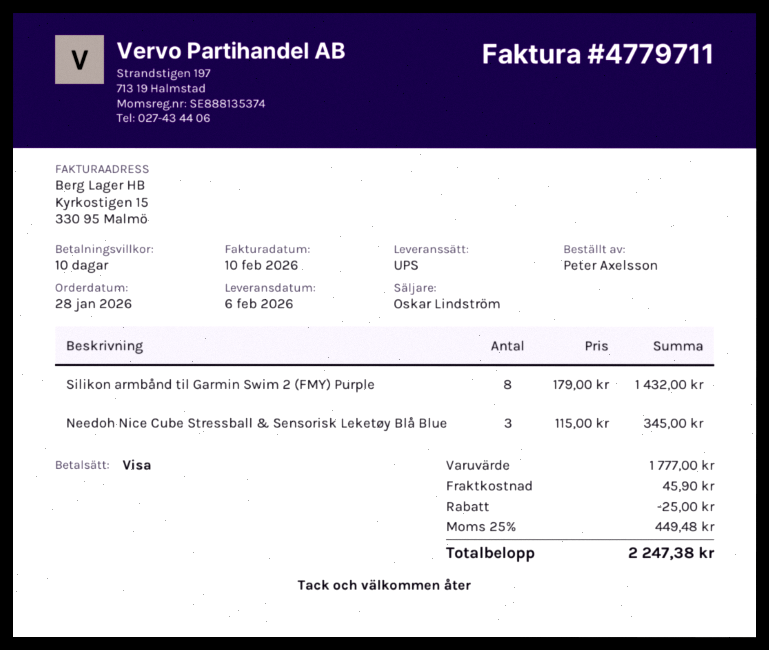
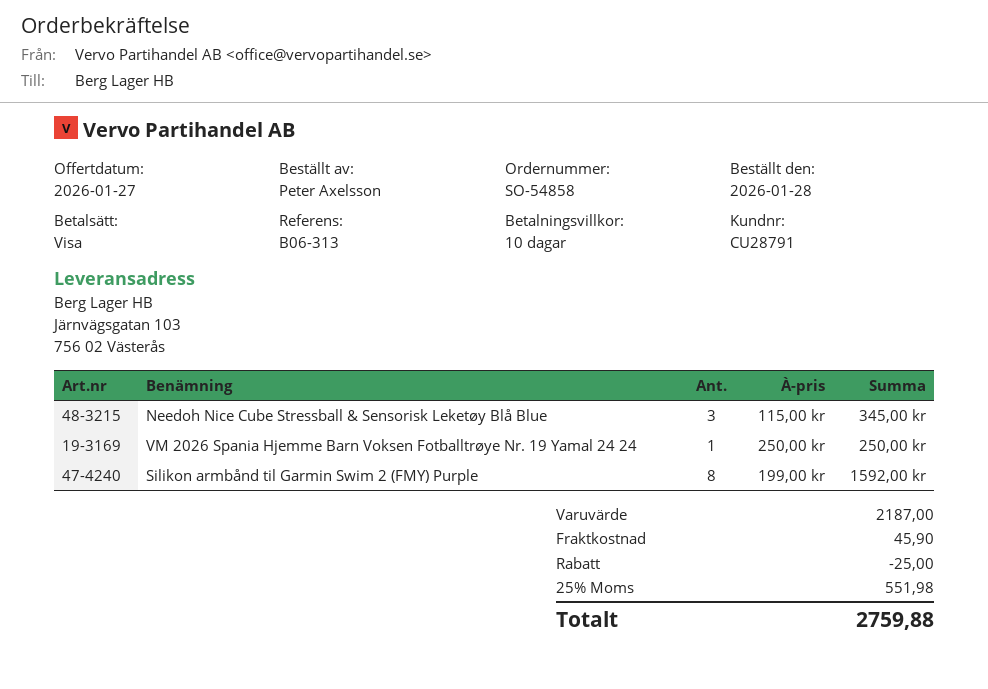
Silikon armbånd til Garmin Swim 2 (FMY) Purple: 8 x 179.00 = 1432.00 -> 8 x 199.00 = 1592.00
VM 2026 Spania Hjemme Barn Voksen Fotballtrøye Nr. 19 Yamal 24 24: none -> 1 x 250.00 = 250.00
subtotal: 1777.00 -> 2187.00
tax: 25% = 449.48 -> 25% = 551.98
total: 2247.38 -> 2759.88

